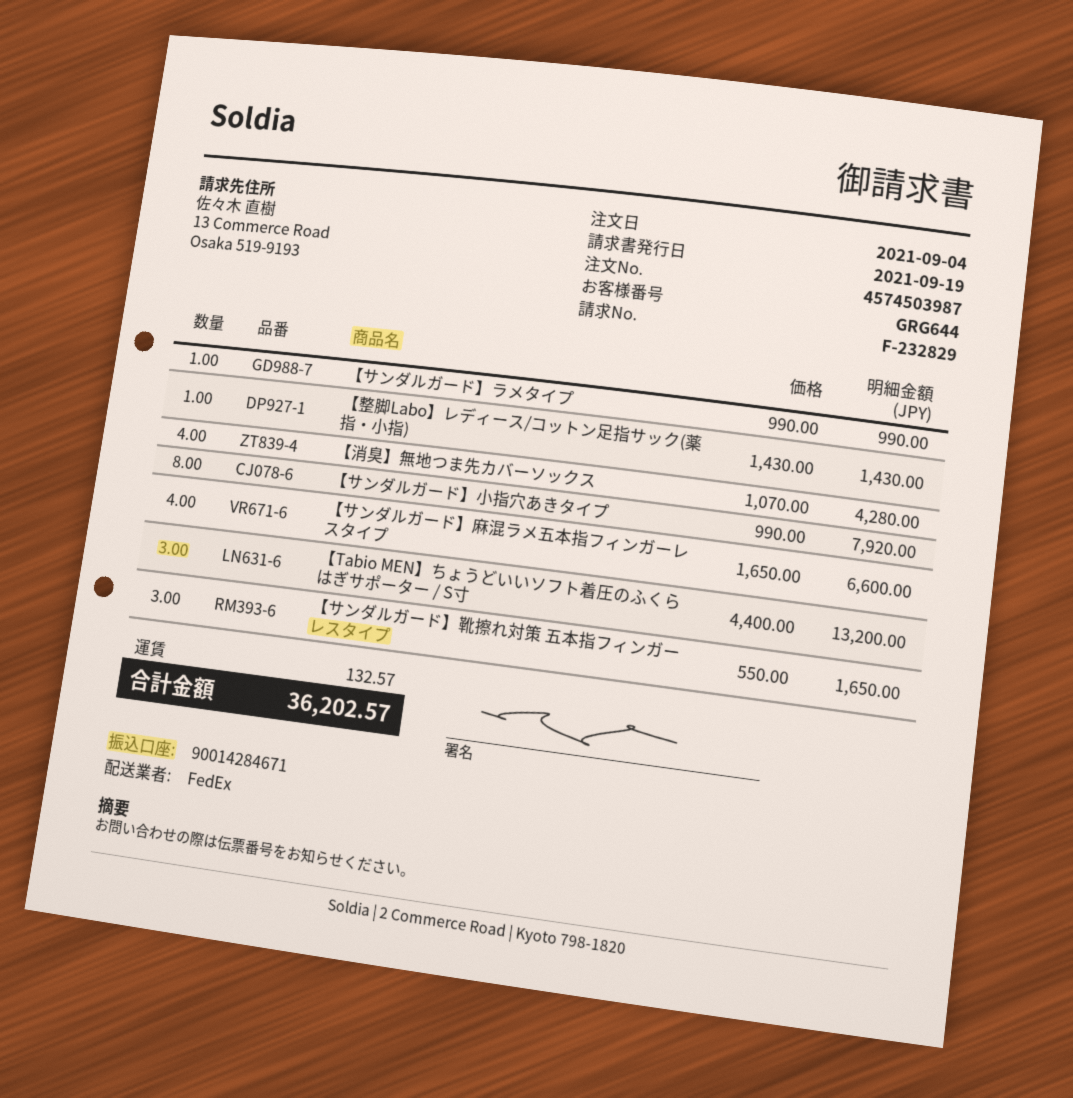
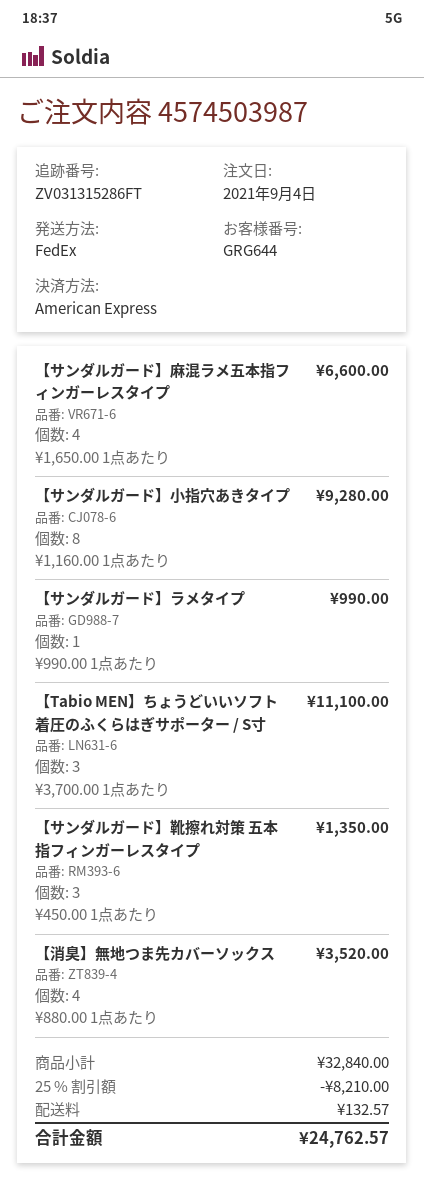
【整脚Labo】レディース/コットン足指サック(薬指・小指): 1 x 1430.00 = 1430.00 -> none
【消臭】無地つま先カバーソックス: 4 x 1070.00 = 4280.00 -> 4 x 880.00 = 3520.00
【サンダルガード】小指穴あきタイプ: 8 x 990.00 = 7920.00 -> 8 x 1160.00 = 9280.00
【Tabio MEN】ちょうどいいソフト着圧のふくらはぎサポーター / S寸: 3 x 4400.00 = 13200.00 -> 3 x 3700.00 = 11100.00
【サンダルガード】靴擦れ対策 五本指フィンガーレスタイプ: 3 x 550.00 = 1650.00 -> 3 x 450.00 = 1350.00
discount: none -> 25% = 8210.00
total: 36202.57 -> 24762.57

